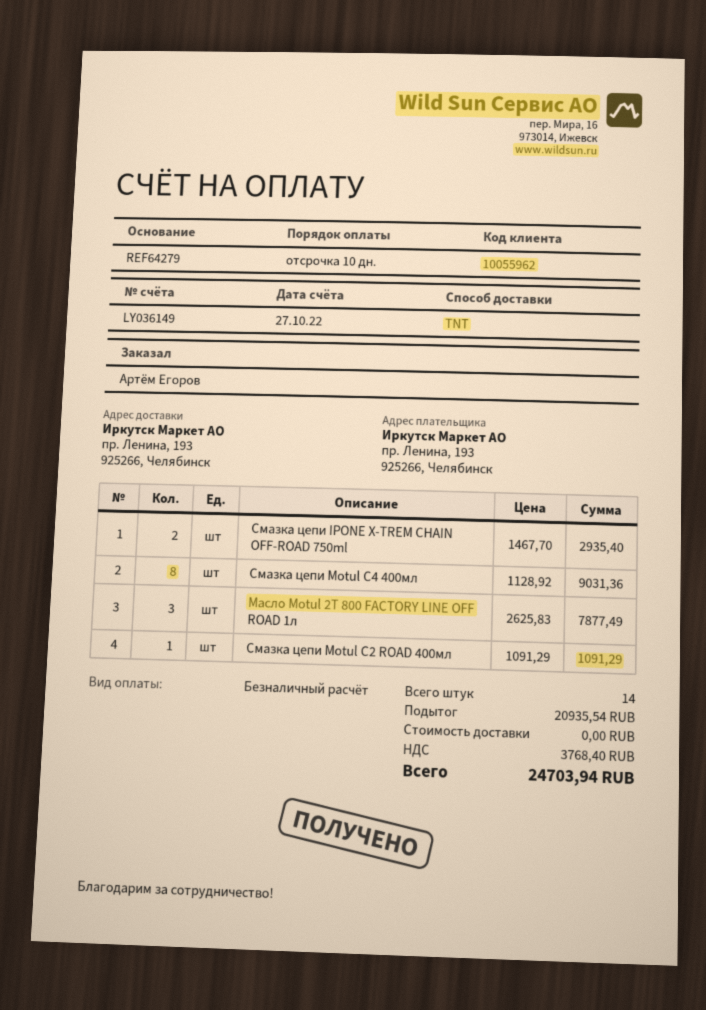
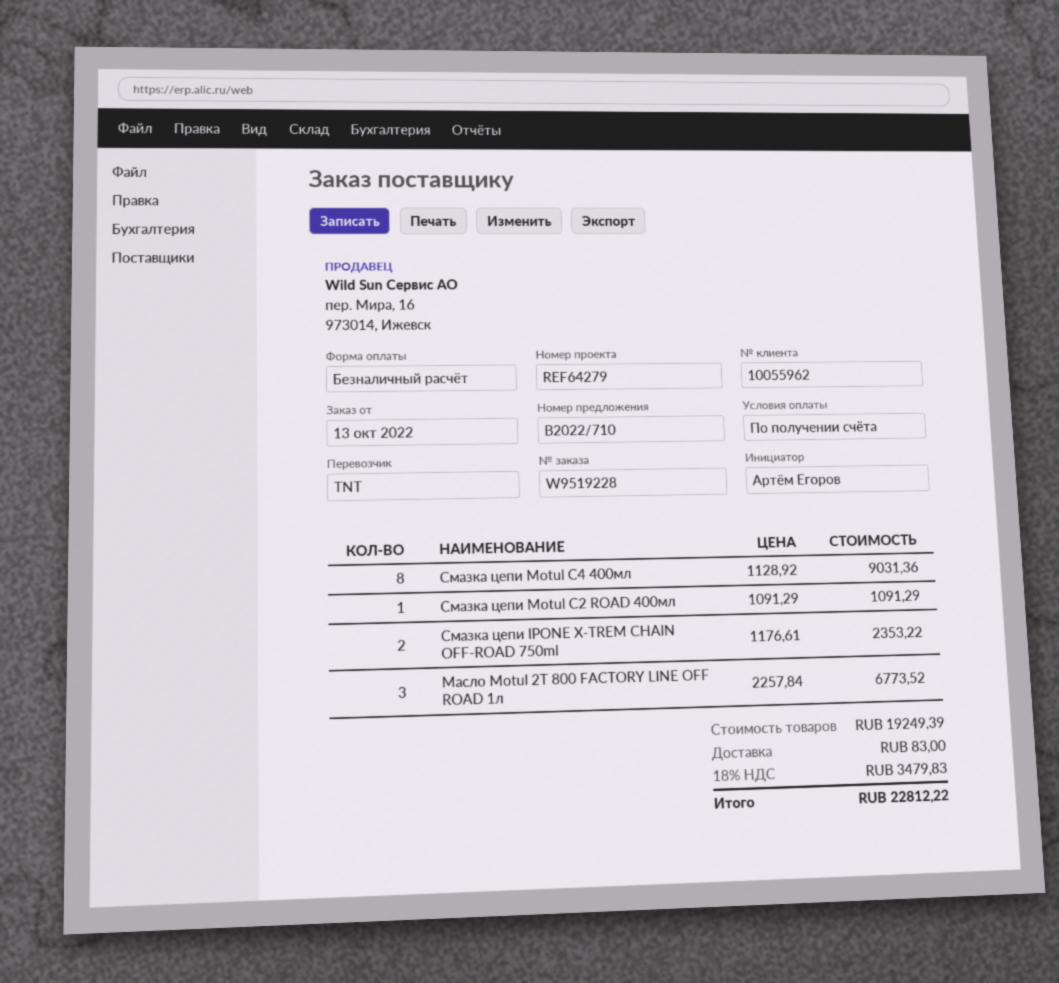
payment terms: 10 days -> on receipt
Смазка цепи IPONE X-TREM CHAIN OFF-ROAD 750ml: 2 x 1467.70 = 2935.40 -> 2 x 1176.61 = 2353.22
Масло Motul 2T 800 FACTORY LINE OFF ROAD 1л: 3 x 2625.83 = 7877.49 -> 3 x 2257.84 = 6773.52
subtotal: 20935.54 -> 19249.39
shipping: 0.00 -> 83.00
tax: 3768.40 -> 3479.83
total: 24703.94 -> 22812.22

